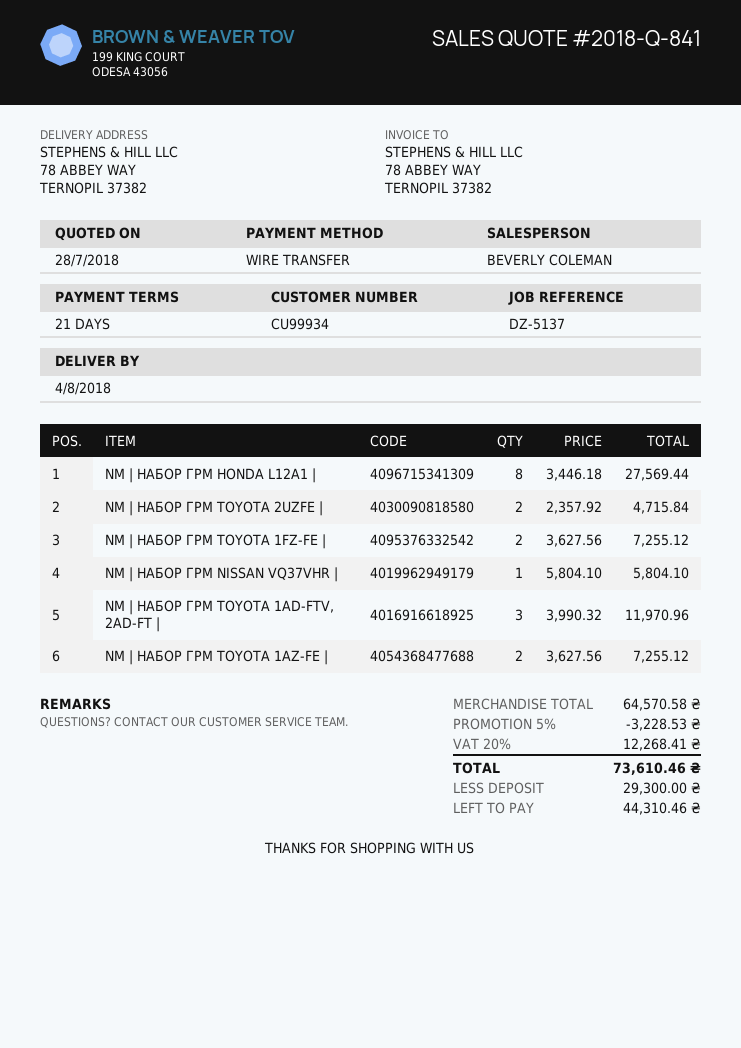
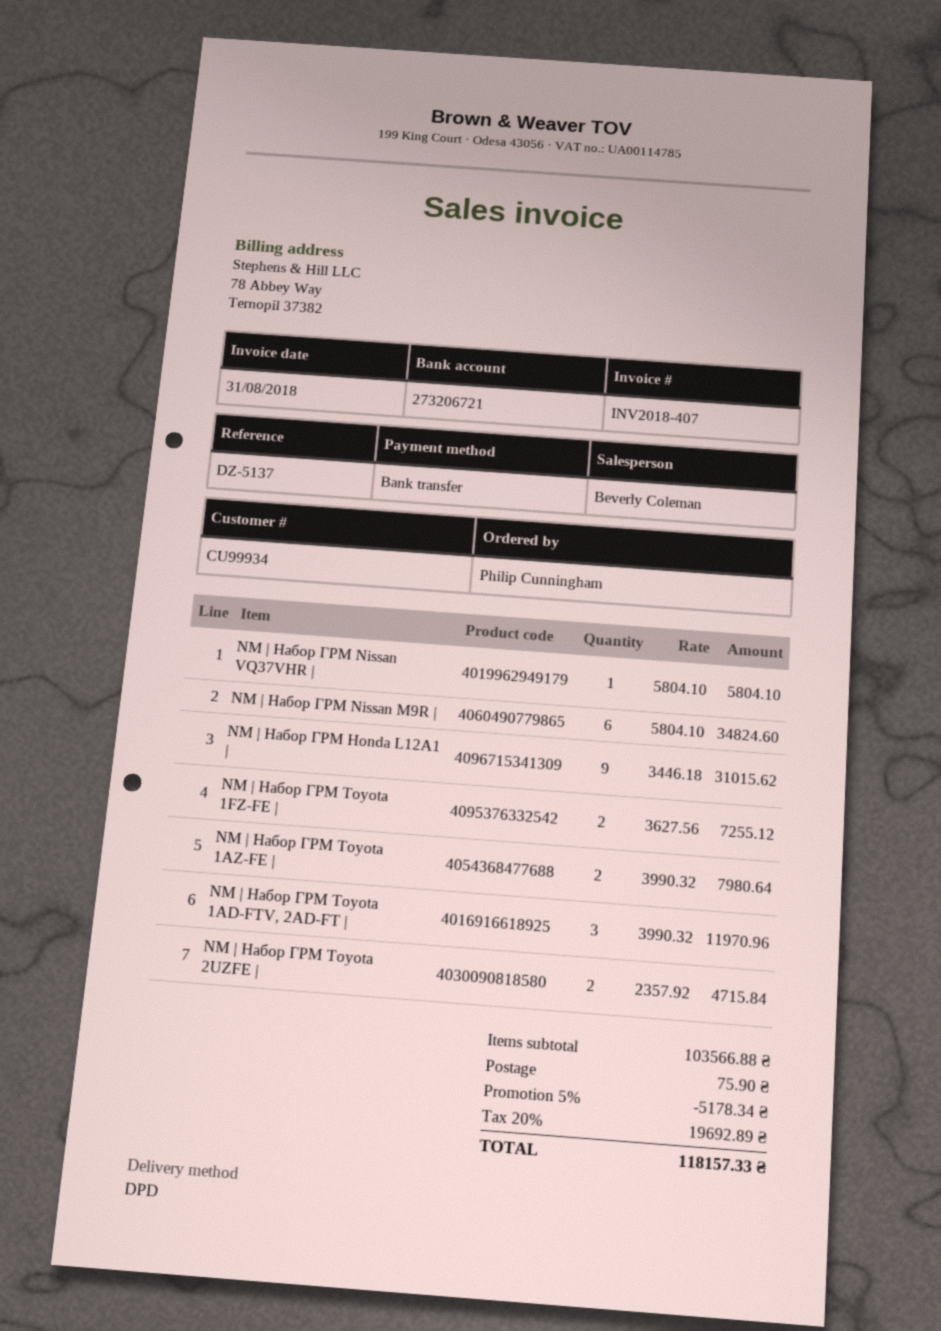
NM | НАБОР ГРМ HONDA L12A1 |: 8 x 3446.18 = 27569.44 -> 9 x 3446.18 = 31015.62
NM | НАБОР ГРМ TOYOTA 1AZ-FE |: 2 x 3627.56 = 7255.12 -> 2 x 3990.32 = 7980.64
NM | Набор ГРМ Nissan M9R |: none -> 6 x 5804.10 = 34824.60
subtotal: 64570.58 -> 103566.88
discount: 5% = 3228.53 -> 5% = 5178.34
shipping: none -> 75.90
tax: 20% = 12268.41 -> 20% = 19692.89
total: 73610.46 -> 118157.33

